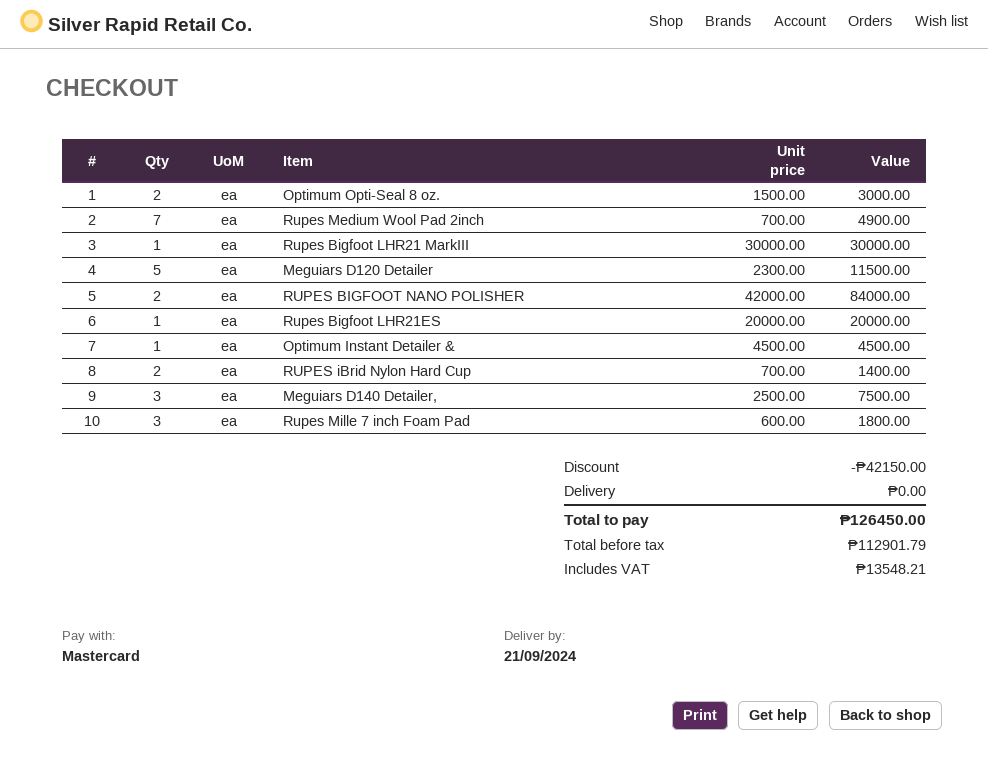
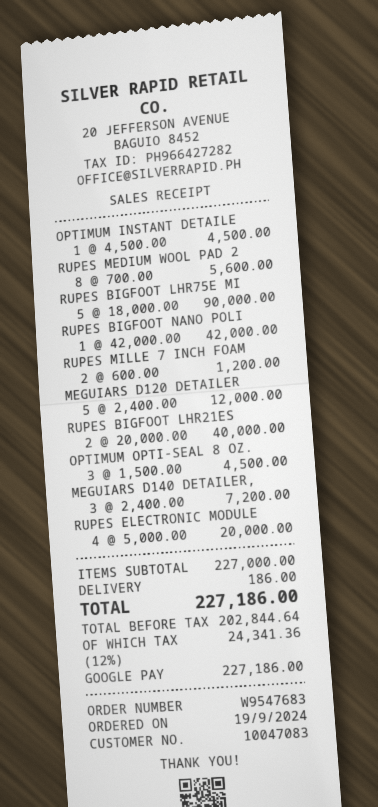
payment method: Mastercard -> Google Pay
Optimum Opti-Seal 8 oz.: 2 x 1500.00 = 3000.00 -> 3 x 1500.00 = 4500.00
Rupes Medium Wool Pad 2inch: 7 x 700.00 = 4900.00 -> 8 x 700.00 = 5600.00
Rupes Bigfoot LHR21 MarkIII: 1 x 30000.00 = 30000.00 -> none
Meguiars D120 Detailer: 5 x 2300.00 = 11500.00 -> 5 x 2400.00 = 12000.00
RUPES BIGFOOT NANO POLISHER: 2 x 42000.00 = 84000.00 -> 1 x 42000.00 = 42000.00
Rupes Bigfoot LHR21ES: 1 x 20000.00 = 20000.00 -> 2 x 20000.00 = 40000.00
RUPES iBrid Nylon Hard Cup: 2 x 700.00 = 1400.00 -> none
Meguiars D140 Detailer,: 3 x 2500.00 = 7500.00 -> 3 x 2400.00 = 7200.00
Rupes Mille 7 inch Foam Pad: 3 x 600.00 = 1800.00 -> 2 x 600.00 = 1200.00
RUPES BIGFOOT LHR75E MI: none -> 5 x 18000.00 = 90000.00
RUPES ELECTRONIC MODULE: none -> 4 x 5000.00 = 20000.00
discount: 42150.00 -> none
shipping: 0.00 -> 186.00
net: 112901.79 -> 202844.64
tax: 13548.21 -> 24341.36
total: 126450.00 -> 227186.00

